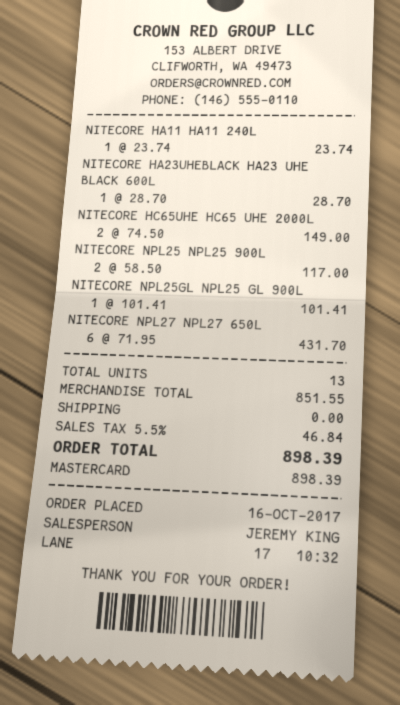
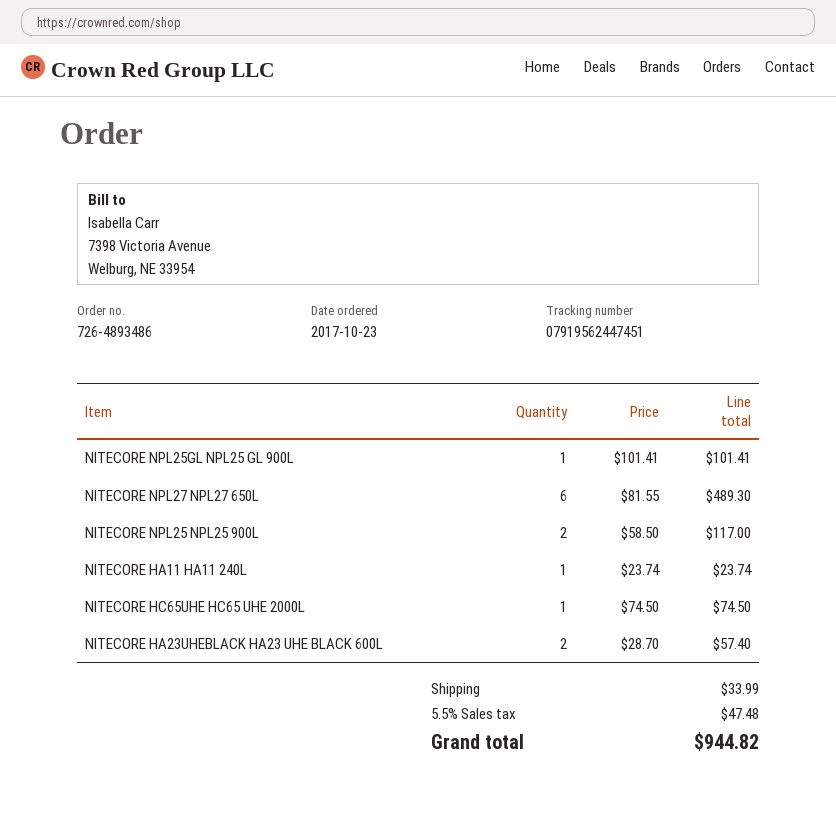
order date: 2017-10-16 -> 2017-10-23
NITECORE HA23UHEBLACK HA23 UHE BLACK 600L: 1 x 28.70 = 28.70 -> 2 x 28.70 = 57.40
NITECORE HC65UHE HC65 UHE 2000L: 2 x 74.50 = 149.00 -> 1 x 74.50 = 74.50
NITECORE NPL27 NPL27 650L: 6 x 71.95 = 431.70 -> 6 x 81.55 = 489.30
shipping: 0.00 -> 33.99
tax: 5.5% = 46.84 -> 5.5% = 47.48
total: 898.39 -> 944.82

